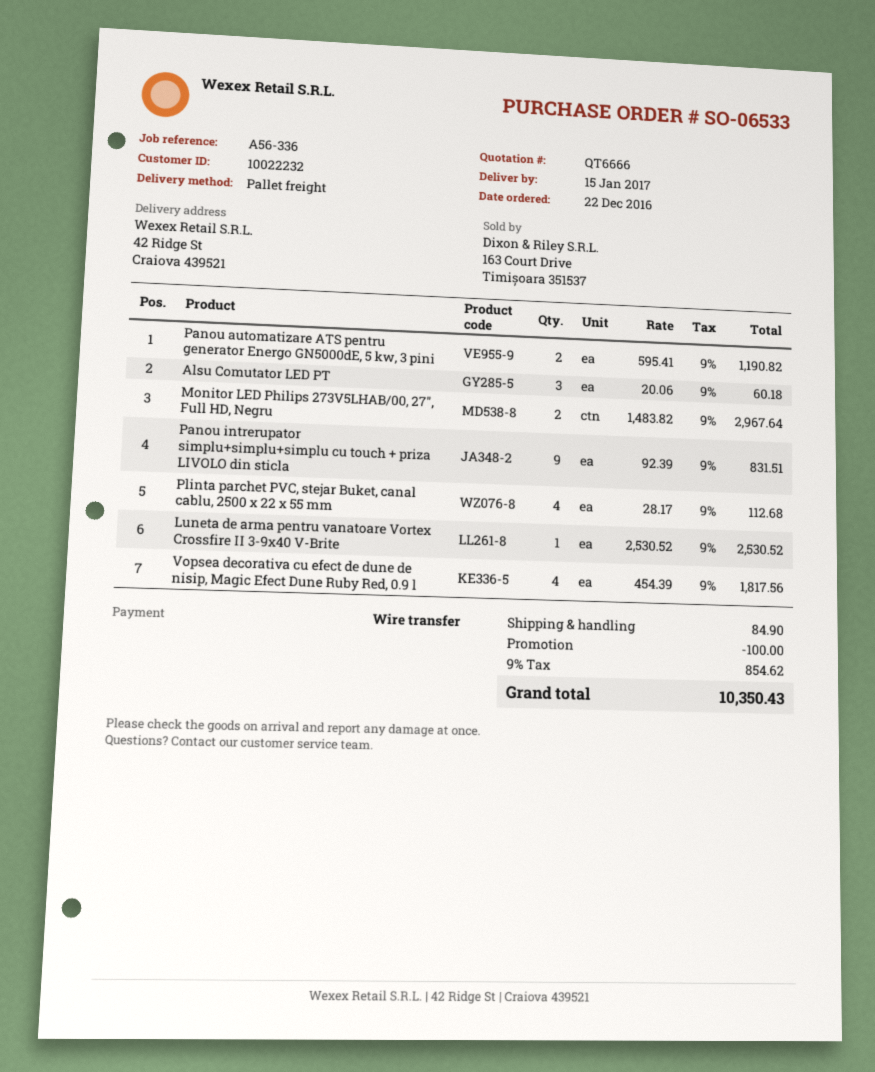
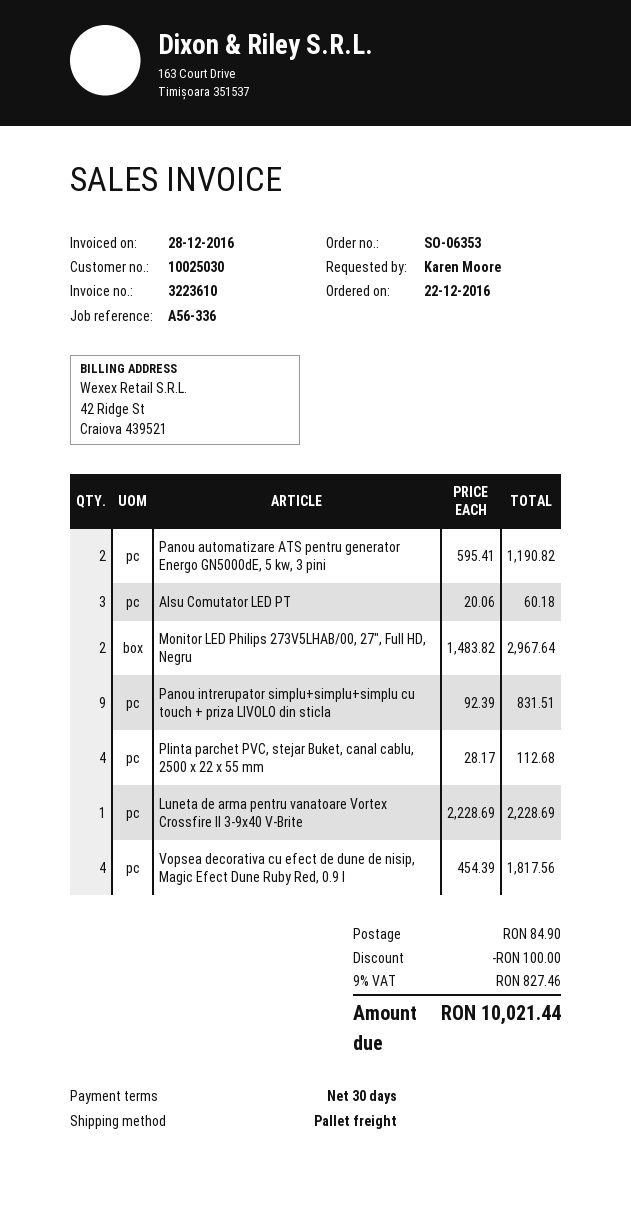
order number: SO-06533 -> SO-06353
customer number: 10022232 -> 10025030
Luneta de arma pentru vanatoare Vortex Crossfire II 3-9x40 V-Brite: 1 x 2530.52 = 2530.52 -> 1 x 2228.69 = 2228.69
tax: 9% = 854.62 -> 9% = 827.46
total: 10350.43 -> 10021.44

